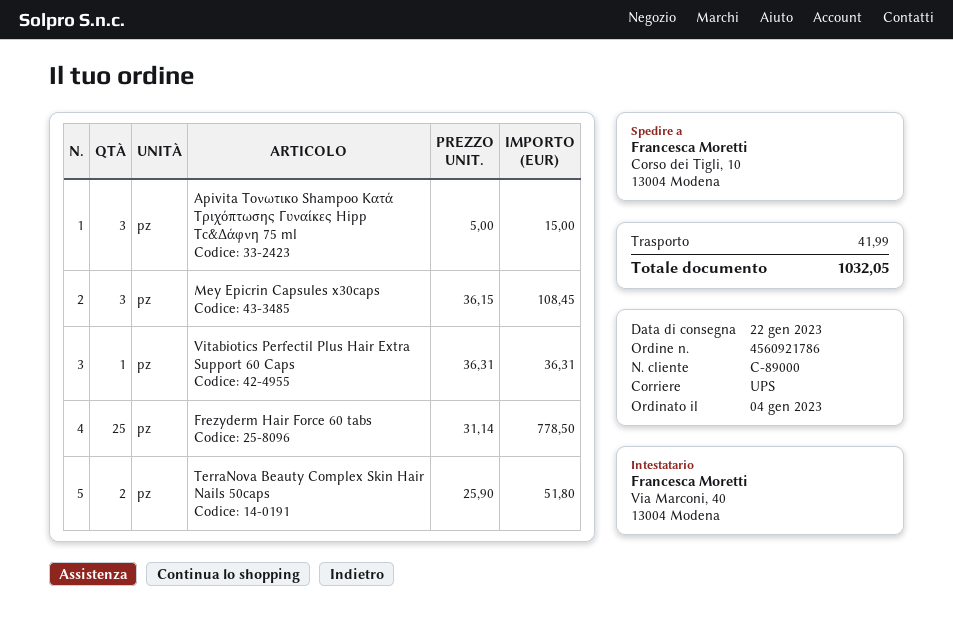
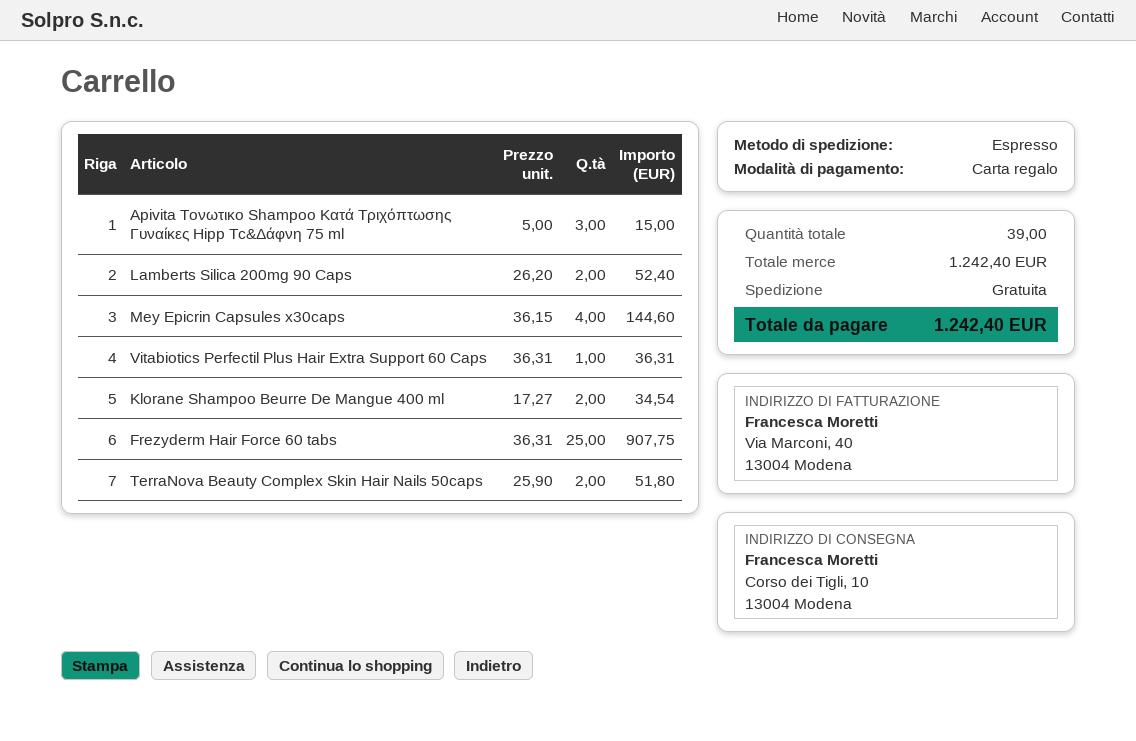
shipping method: UPS -> express
Mey Epicrin Capsules x30caps: 3 x 36.15 = 108.45 -> 4 x 36.15 = 144.60
Frezyderm Hair Force 60 tabs: 25 x 31.14 = 778.50 -> 25 x 36.31 = 907.75
Lamberts Silica 200mg 90 Caps: none -> 2 x 26.20 = 52.40
Klorane Shampoo Beurre De Mangue 400 ml: none -> 2 x 17.27 = 34.54
shipping: 41.99 -> 0.00
total: 1032.05 -> 1242.40

